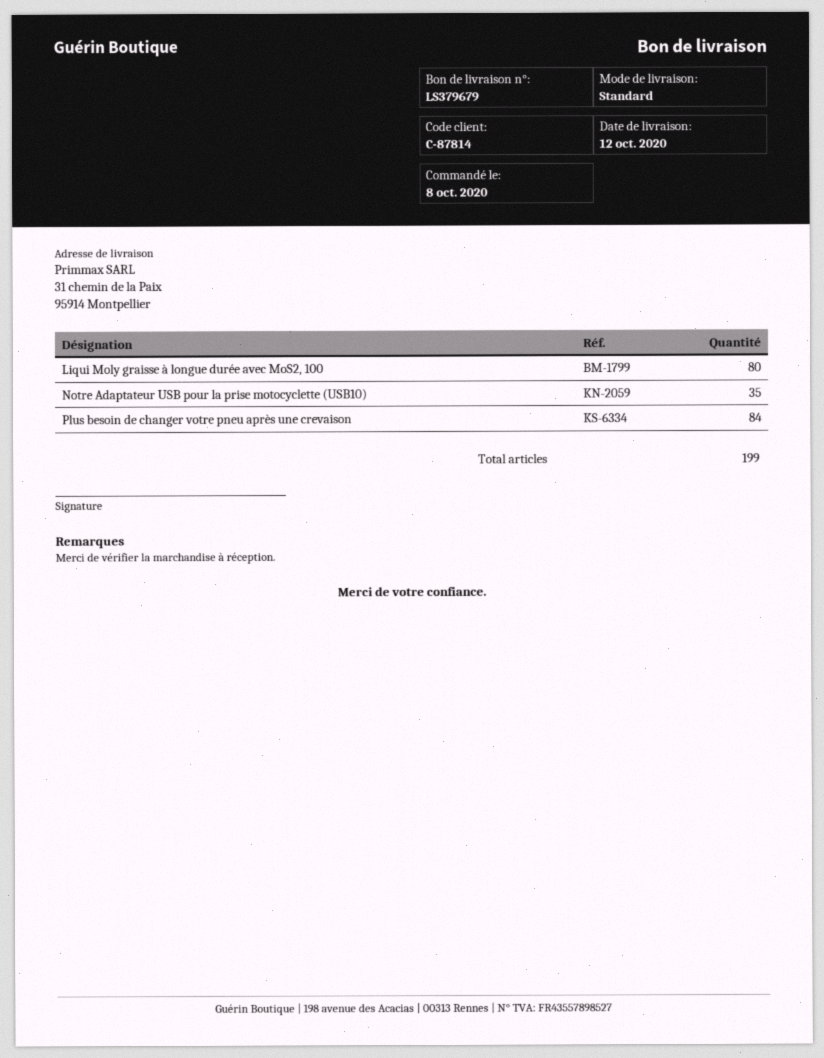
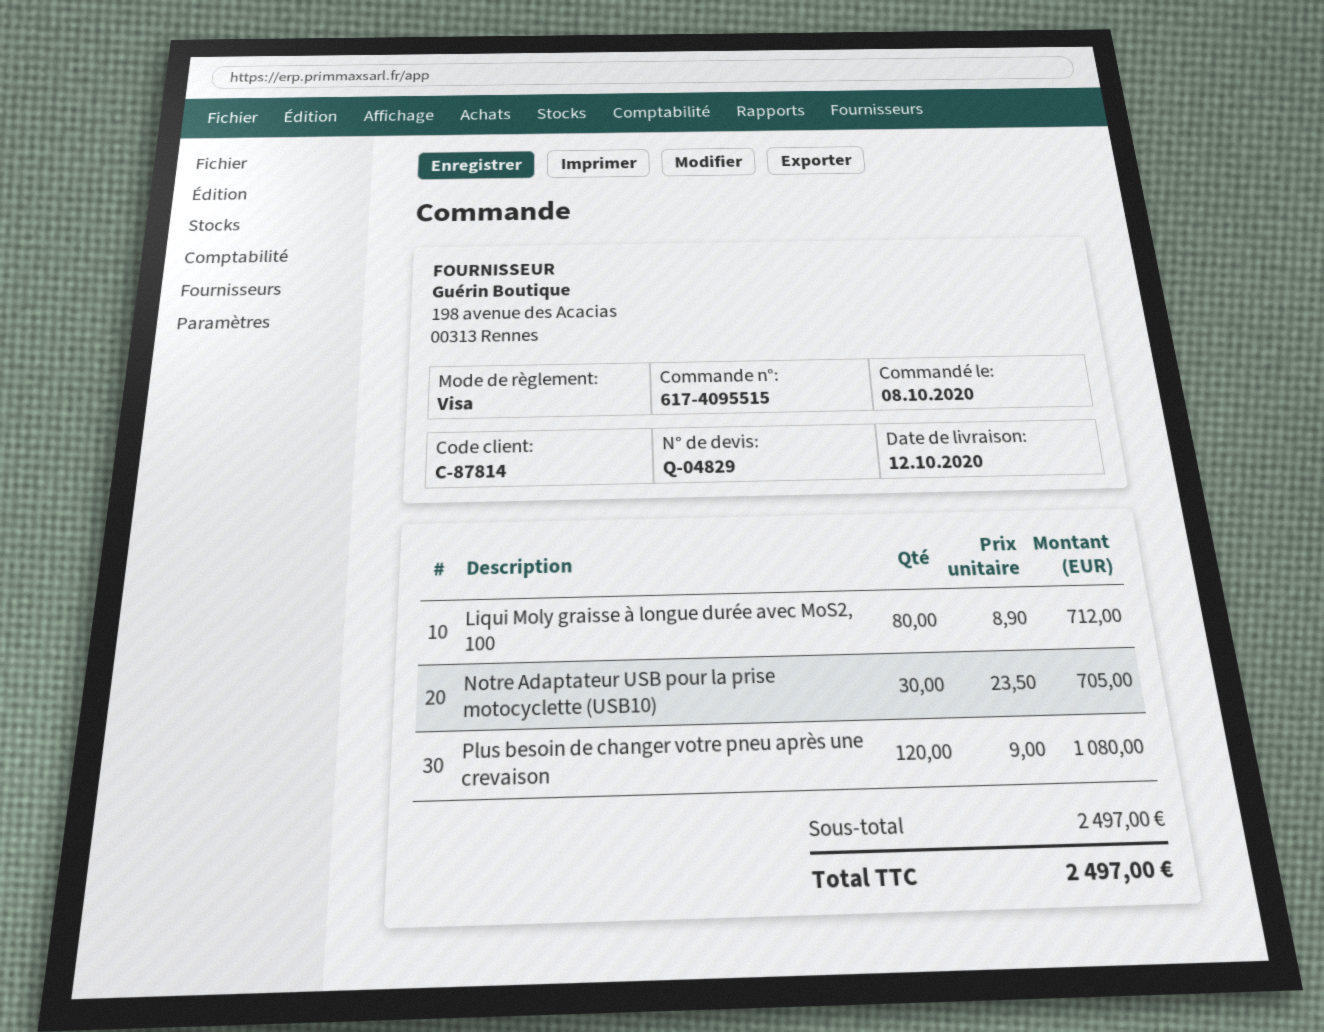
Notre Adaptateur USB pour la prise motocyclette (USB10): 35 -> 30
Plus besoin de changer votre pneu après une crevaison: 84 -> 120

